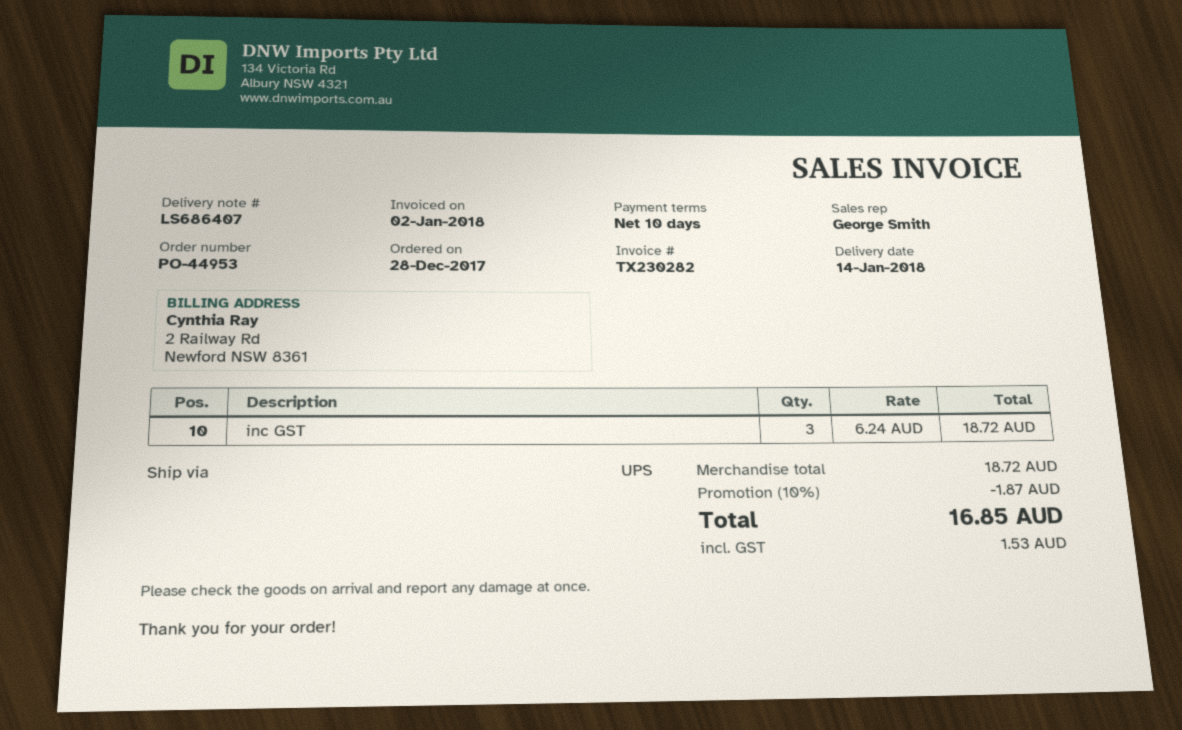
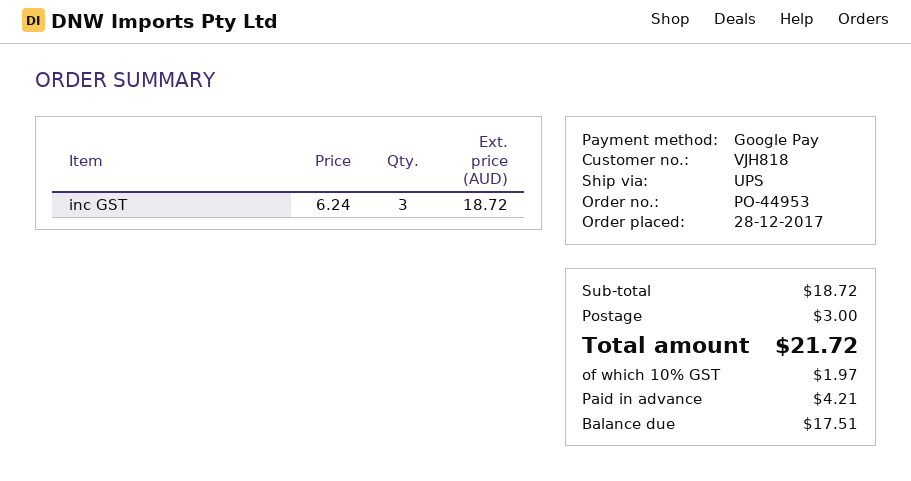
discount: 10% = 1.87 -> none
shipping: none -> 3.00
tax: 1.53 -> 1.97
total: 16.85 -> 21.72

